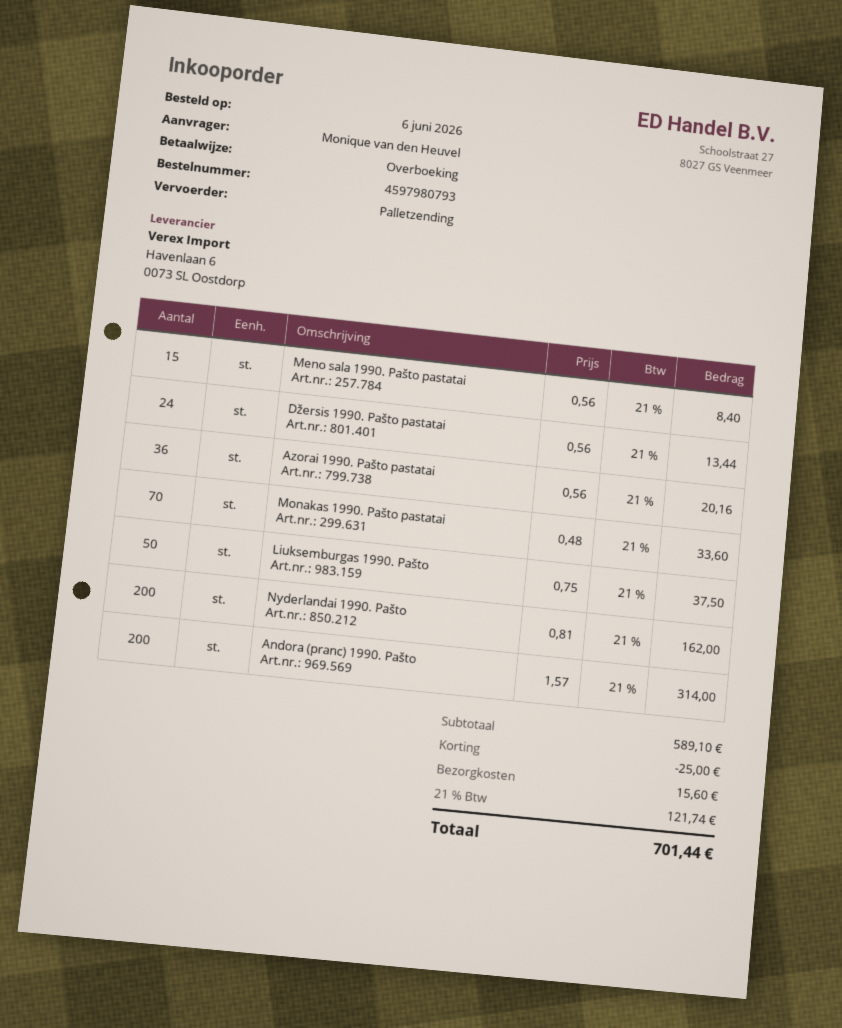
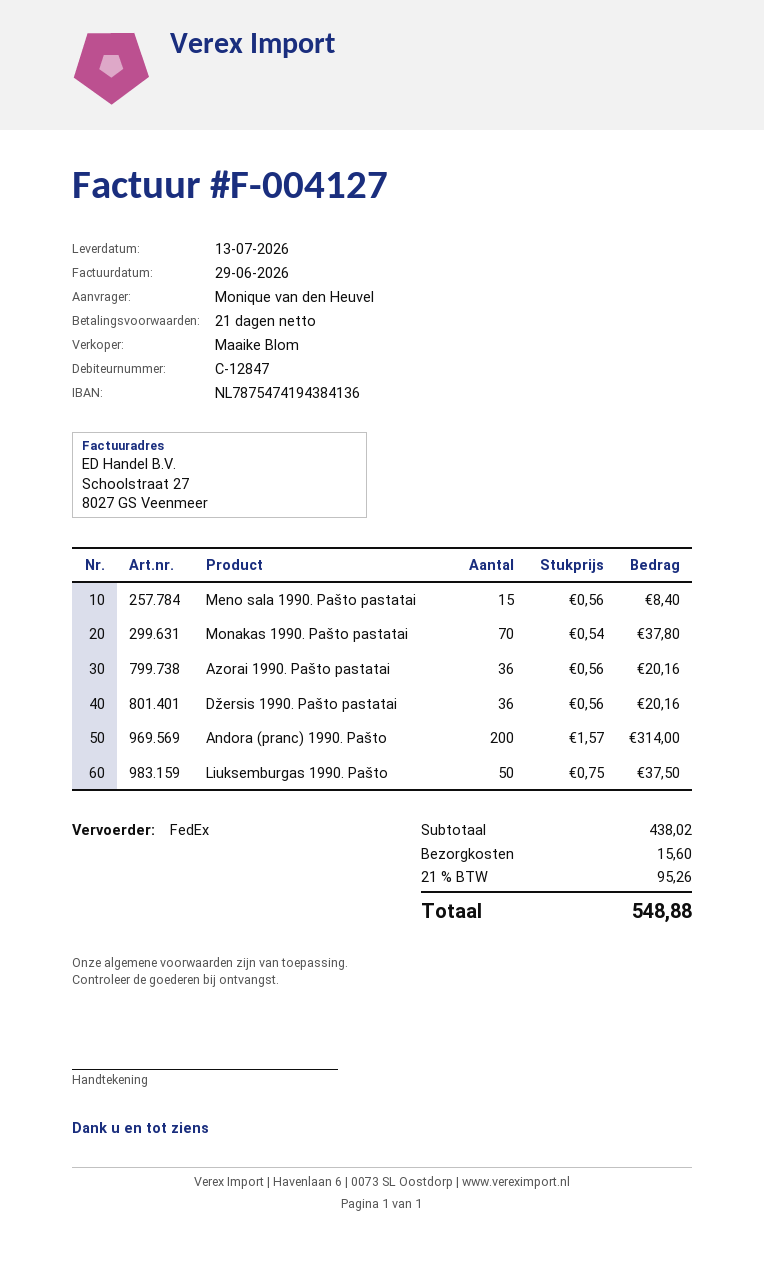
shipping method: pallet freight -> FedEx
Džersis 1990. Pašto pastatai: 24 x 0.56 = 13.44 -> 36 x 0.56 = 20.16
Monakas 1990. Pašto pastatai: 70 x 0.48 = 33.60 -> 70 x 0.54 = 37.80
Nyderlandai 1990. Pašto: 200 x 0.81 = 162.00 -> none
subtotal: 589.10 -> 438.02
discount: 25.00 -> none
tax: 21% = 121.74 -> 21% = 95.26
total: 701.44 -> 548.88

